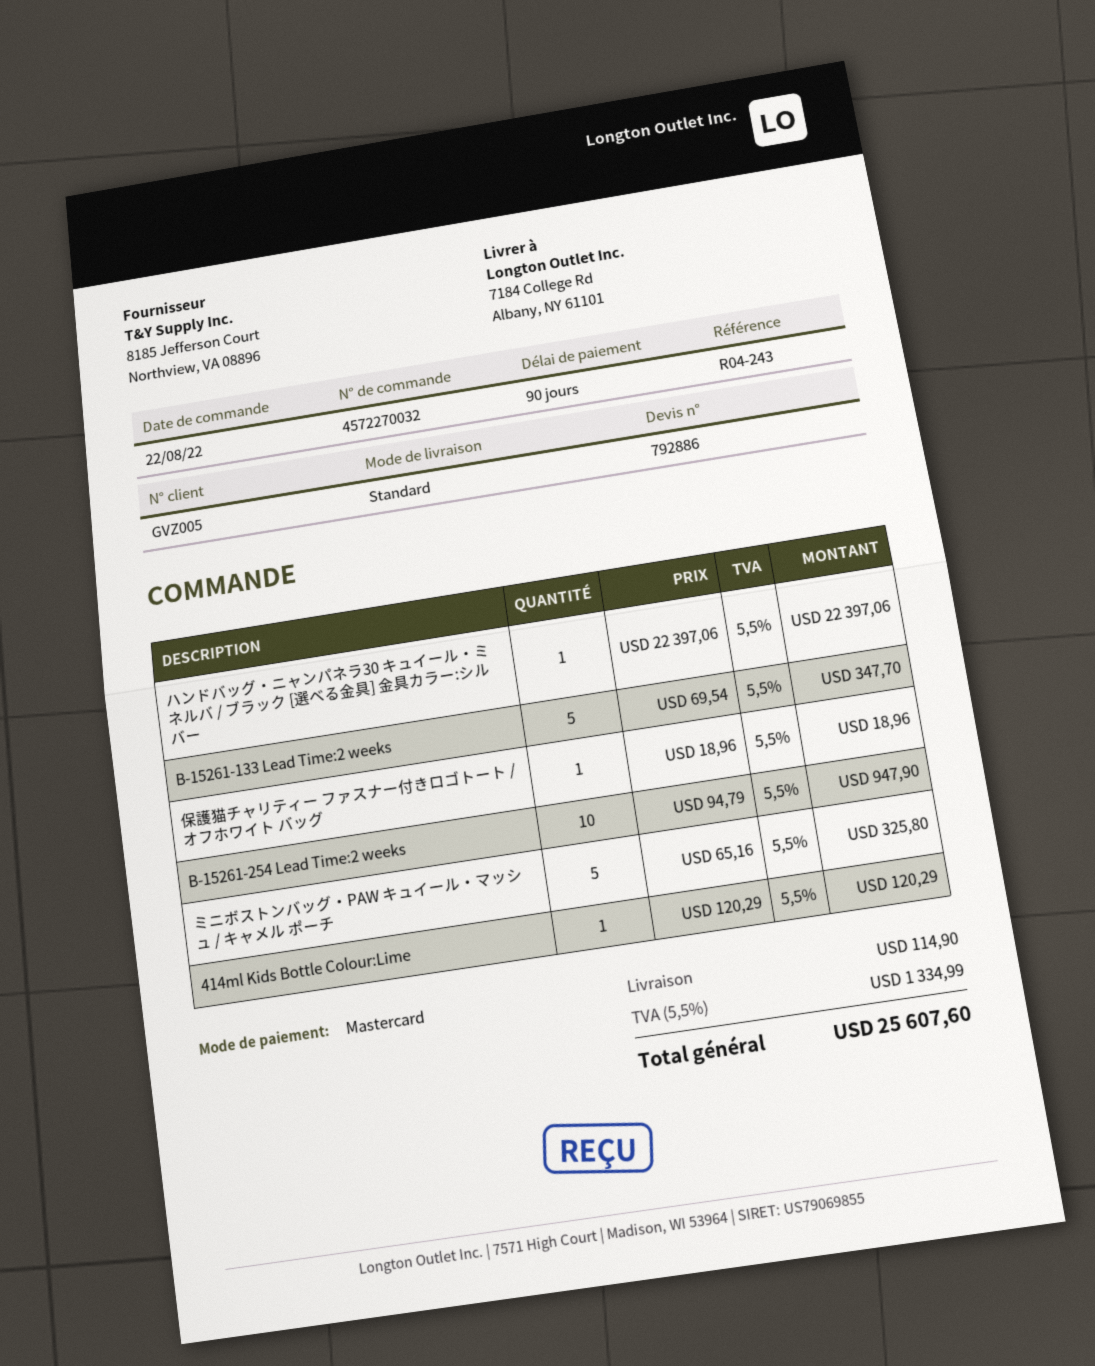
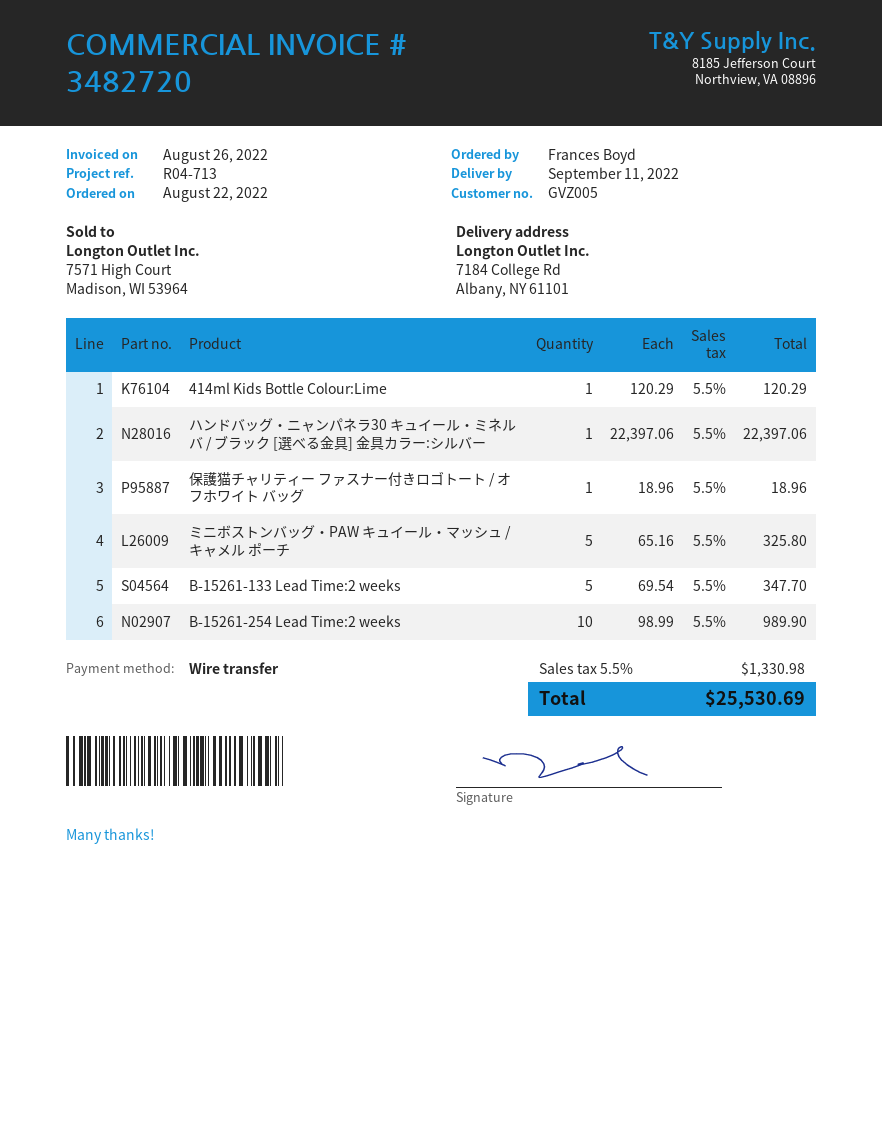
reference: R04-243 -> R04-713
payment method: Mastercard -> bank transfer
B-15261-254 Lead Time:2 weeks: 10 x 94.79 = 947.90 -> 10 x 98.99 = 989.90
shipping: 114.90 -> none
tax: 5.5% = 1334.99 -> 5.5% = 1330.98
total: 25607.60 -> 25530.69

